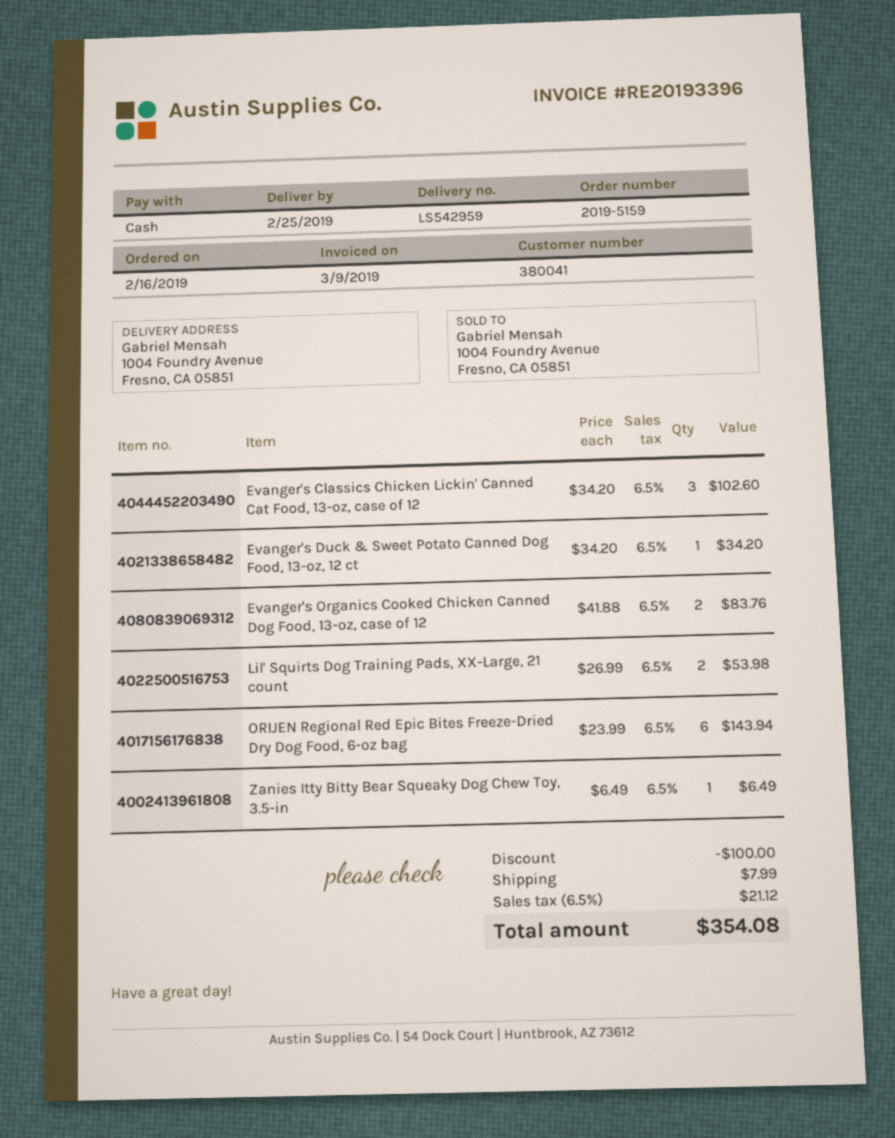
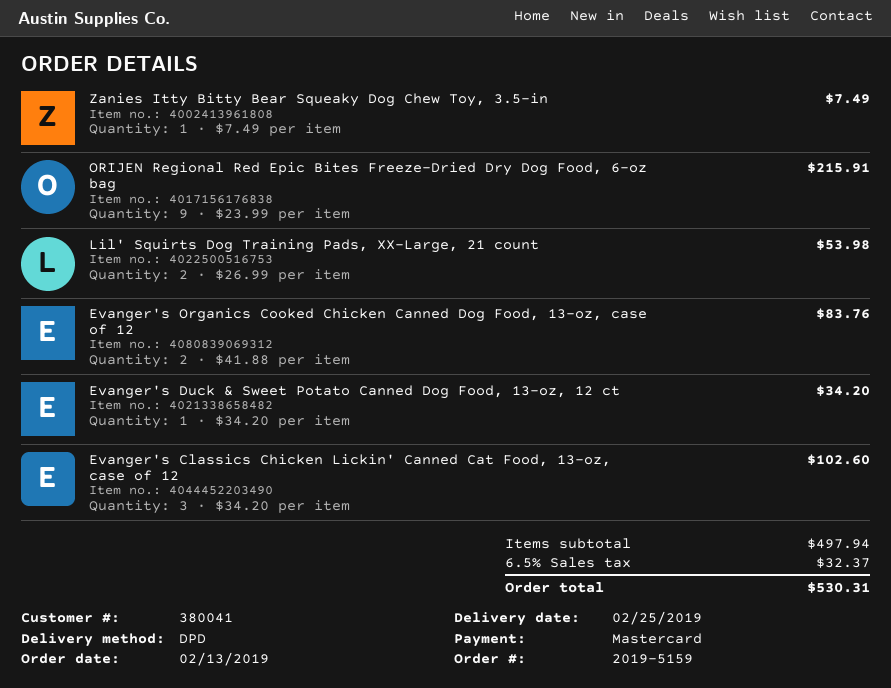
order date: 2019-02-16 -> 2019-02-13
payment method: cash -> Mastercard
ORIJEN Regional Red Epic Bites Freeze-Dried Dry Dog Food, 6-oz bag: 6 x 23.99 = 143.94 -> 9 x 23.99 = 215.91
Zanies Itty Bitty Bear Squeaky Dog Chew Toy, 3.5-in: 1 x 6.49 = 6.49 -> 1 x 7.49 = 7.49
discount: 100.00 -> none
shipping: 7.99 -> none
tax: 6.5% = 21.12 -> 6.5% = 32.37
total: 354.08 -> 530.31

